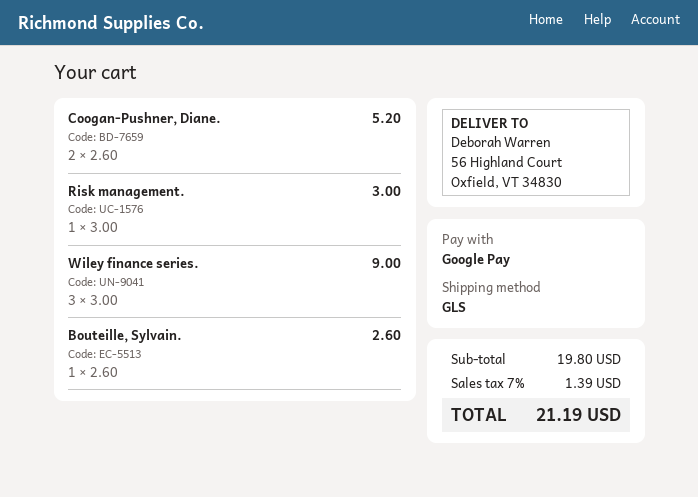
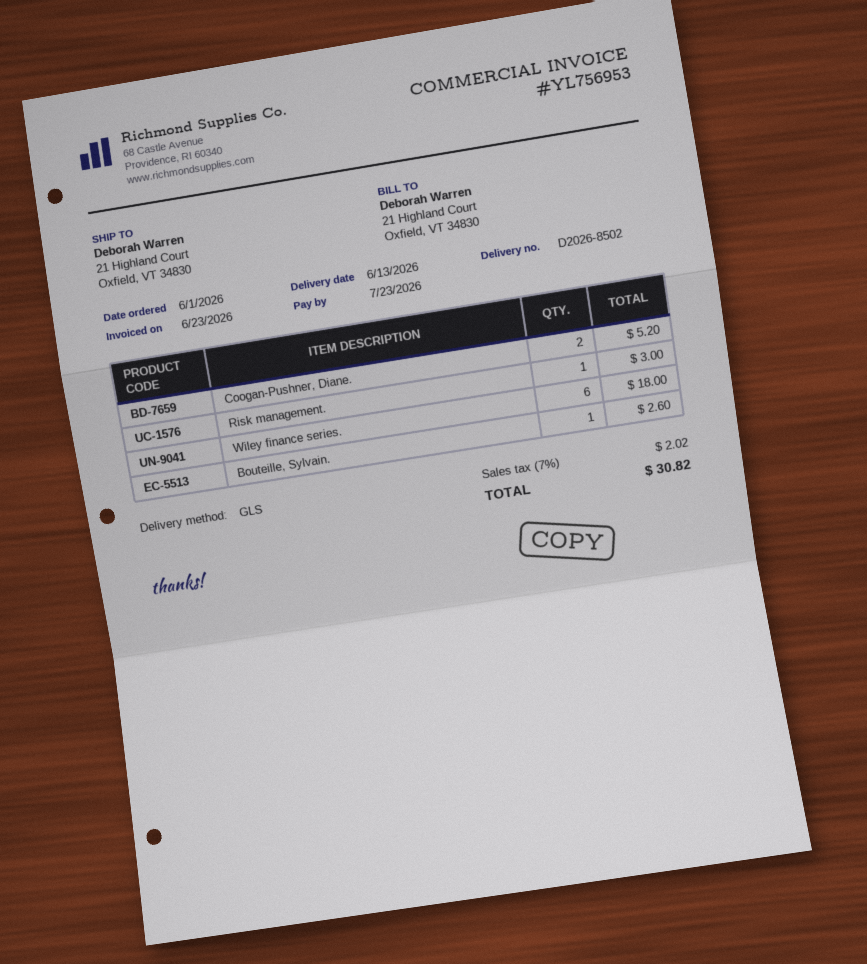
ship to: 56 Highland Court, Oxfield, VT 34830 -> 21 Highland Court, Oxfield, VT 34830
Wiley finance series.: 3 for 9.00 -> 6 for 18.00
tax: 7% = 1.39 -> 7% = 2.02
total: 21.19 -> 30.82

